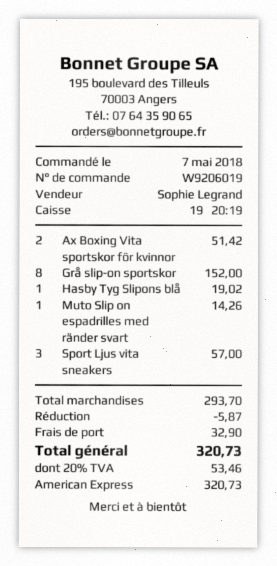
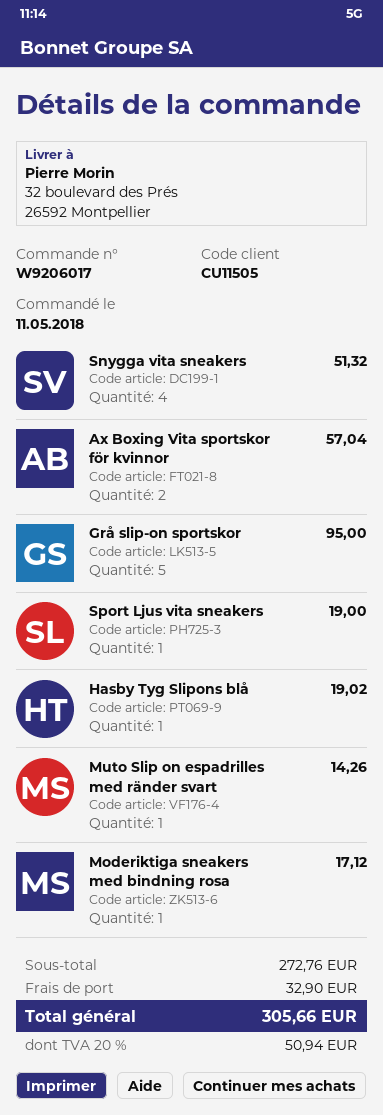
order number: W9206019 -> W9206017
order date: 2018-05-07 -> 2018-05-11
Ax Boxing Vita sportskor för kvinnor: 2 for 51.42 -> 2 for 57.04
Grå slip-on sportskor: 8 for 152.00 -> 5 for 95.00
Sport Ljus vita sneakers: 3 for 57.00 -> 1 for 19.00
Snygga vita sneakers: none -> 4 for 51.32
Moderiktiga sneakers med bindning rosa: none -> 1 for 17.12
subtotal: 293.70 -> 272.76
discount: 5.87 -> none
tax: 20% = 53.46 -> 20% = 50.94
total: 320.73 -> 305.66

